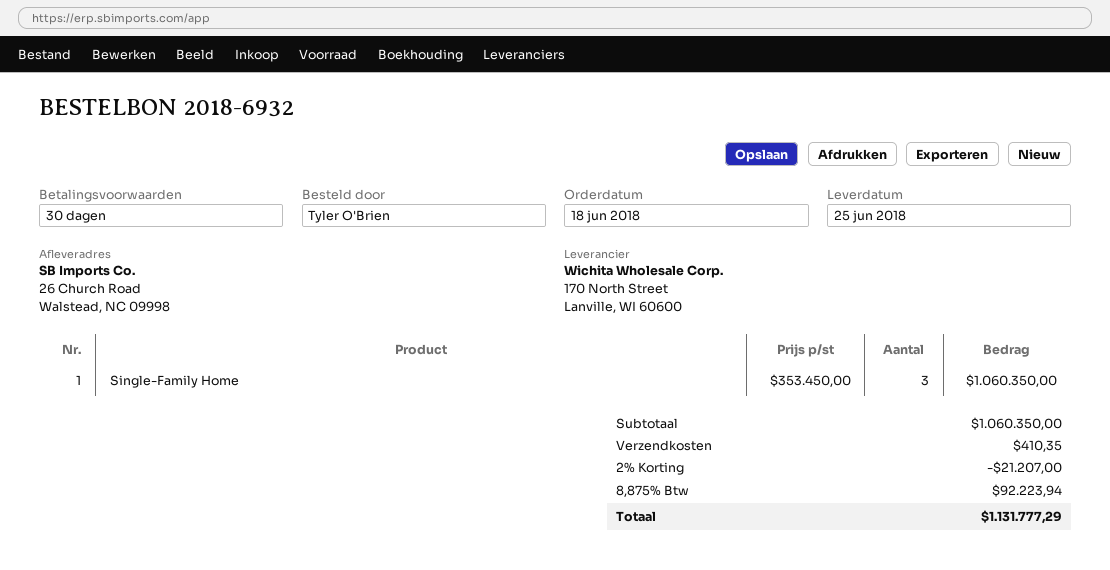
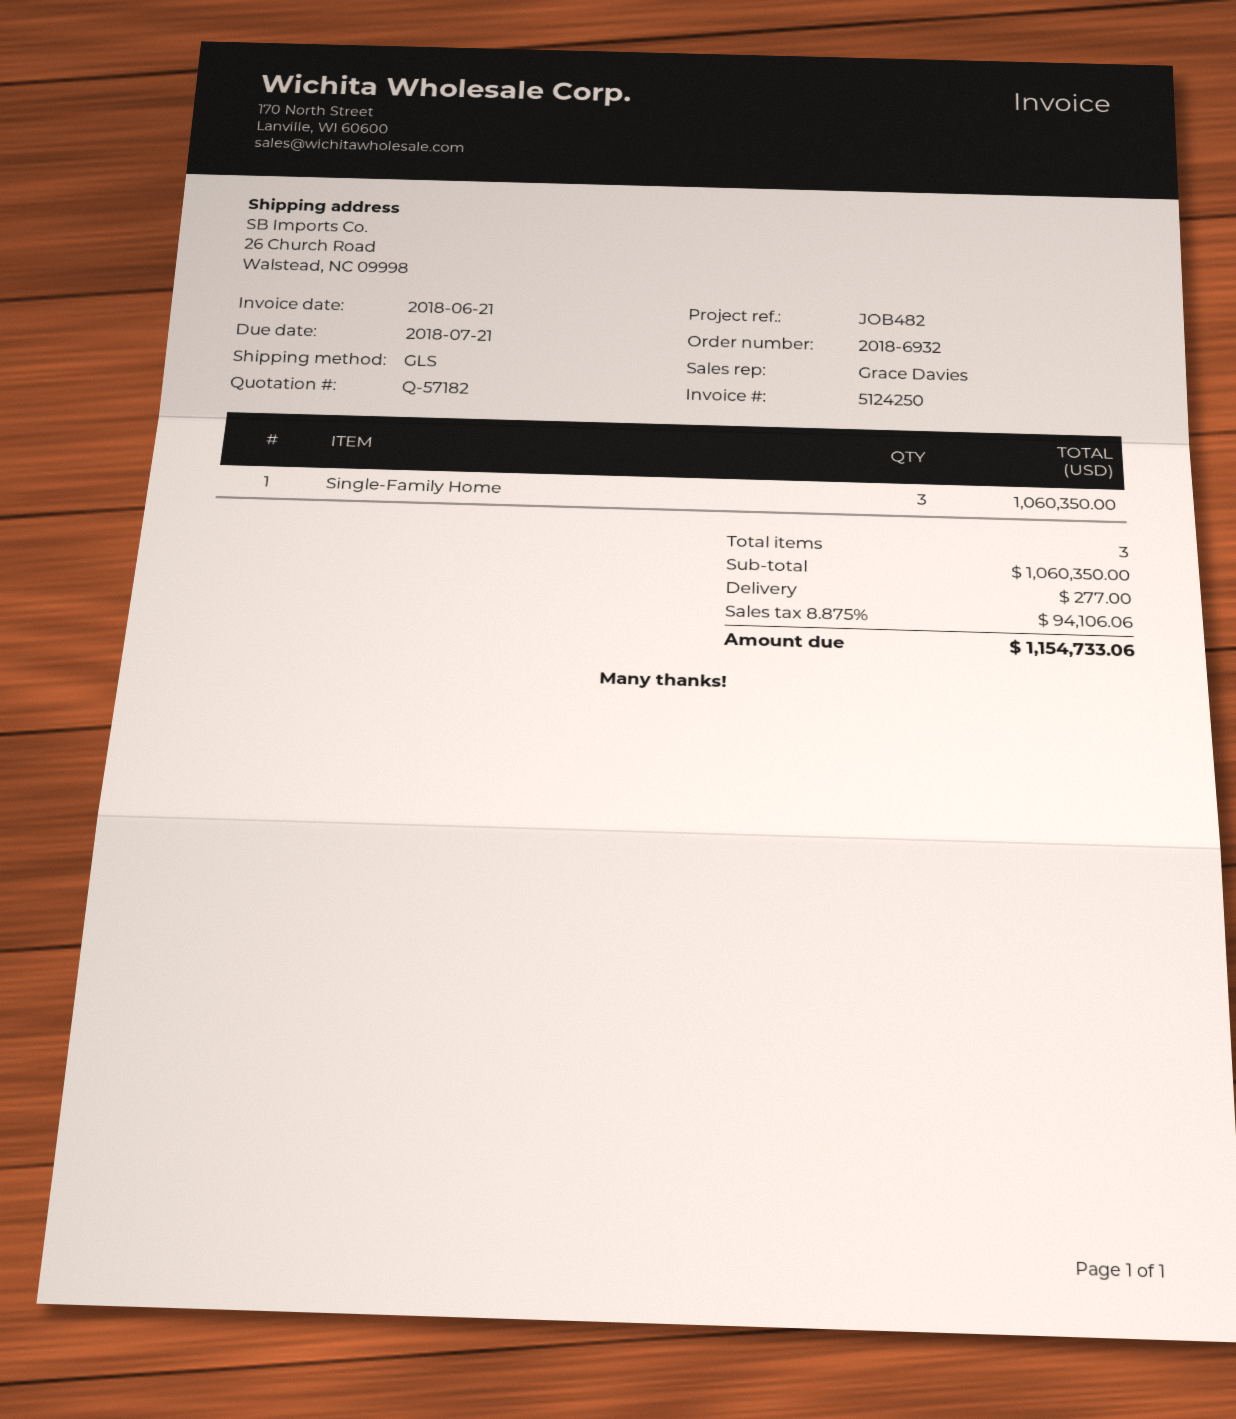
discount: 2% = 21207.00 -> none
shipping: 410.35 -> 277.00
tax: 8.875% = 92223.94 -> 8.875% = 94106.06
total: 1131777.29 -> 1154733.06

